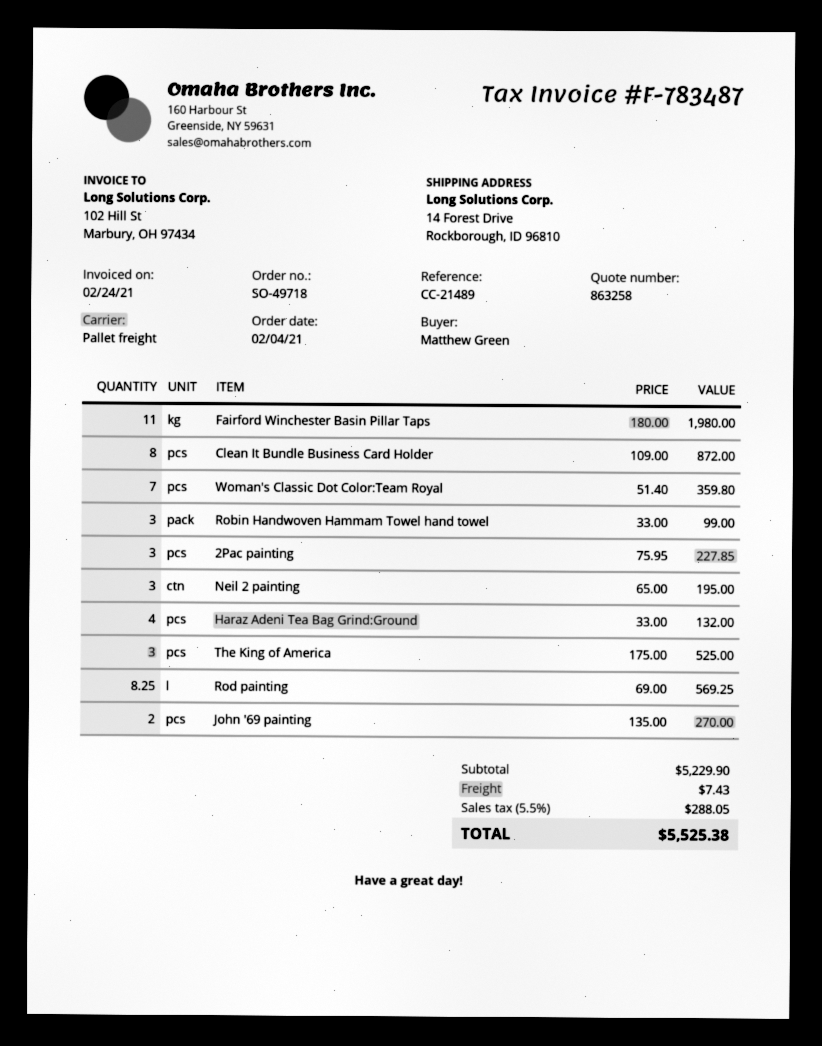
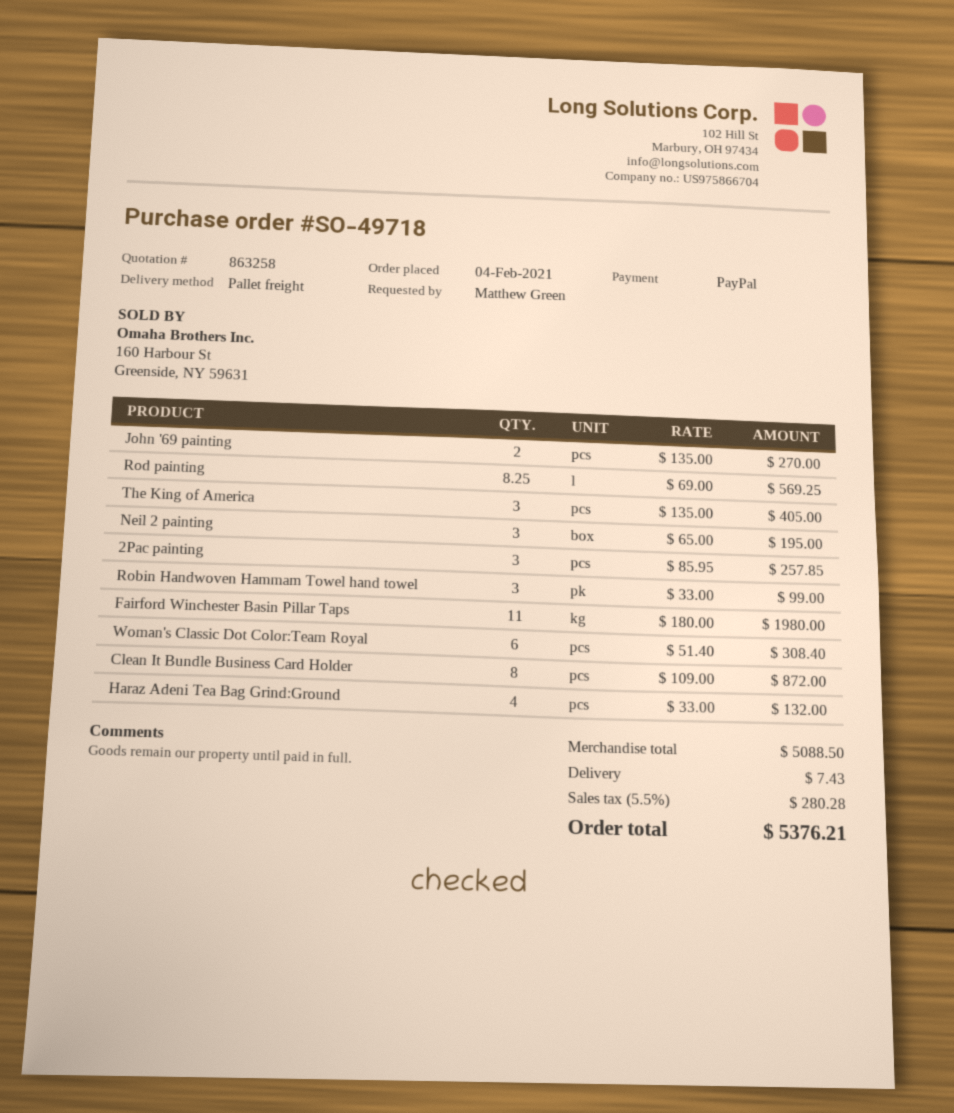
Woman's Classic Dot Color:Team Royal: 7 x 51.40 = 359.80 -> 6 x 51.40 = 308.40
2Pac painting: 3 x 75.95 = 227.85 -> 3 x 85.95 = 257.85
The King of America: 3 x 175.00 = 525.00 -> 3 x 135.00 = 405.00
subtotal: 5229.90 -> 5088.50
tax: 5.5% = 288.05 -> 5.5% = 280.28
total: 5525.38 -> 5376.21

